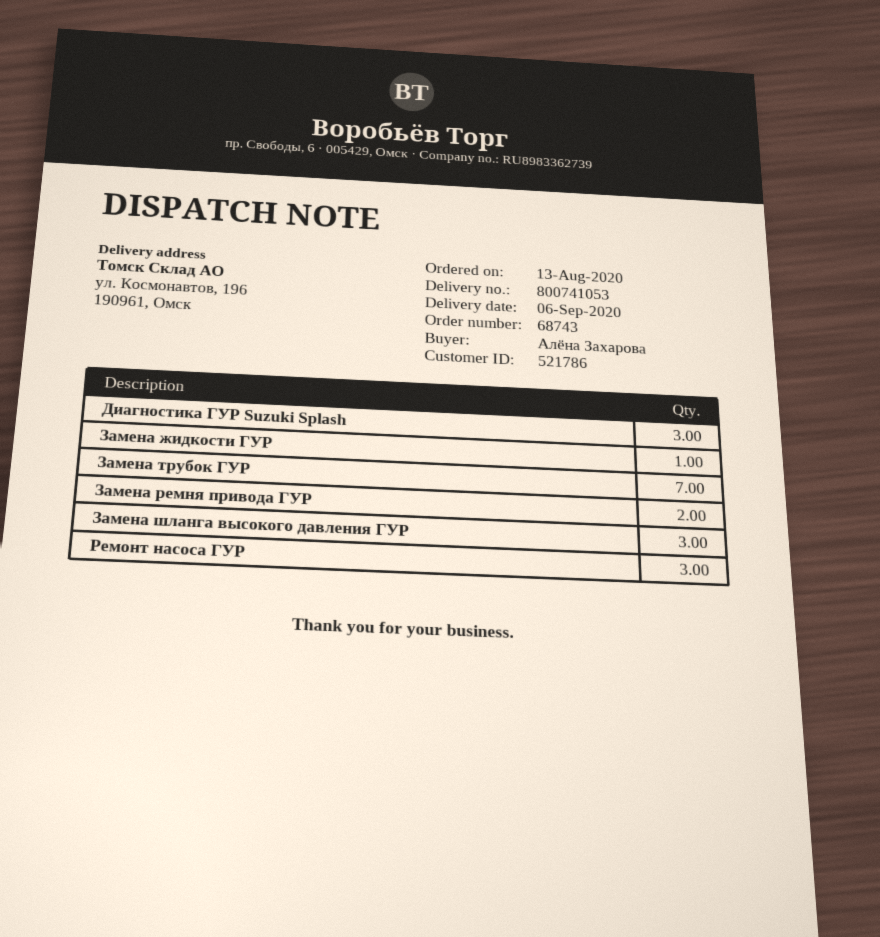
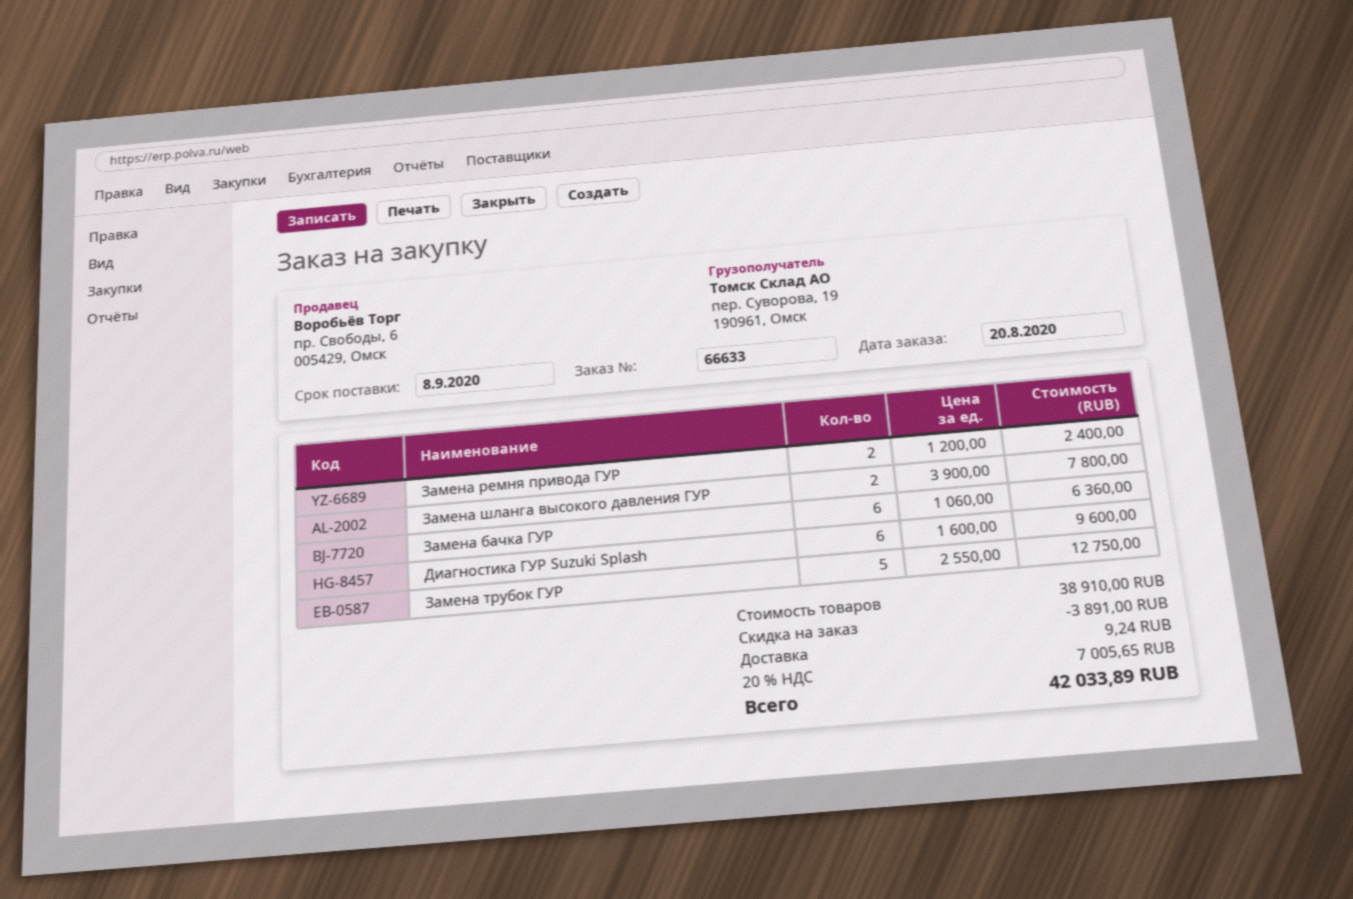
order number: 68743 -> 66633
order date: 2020-08-13 -> 2020-08-20
delivery date: 2020-09-06 -> 2020-09-08
ship to: ул. Космонавтов, 196, 190961, Омск -> пер. Суворова, 19, 190961, Омск
Диагностика ГУР Suzuki Splash: 3 -> 6
Замена жидкости ГУР: 1 -> none
Замена трубок ГУР: 7 -> 5
Замена шланга высокого давления ГУР: 3 -> 2
Ремонт насоса ГУР: 3 -> none
Замена бачка ГУР: none -> 6

